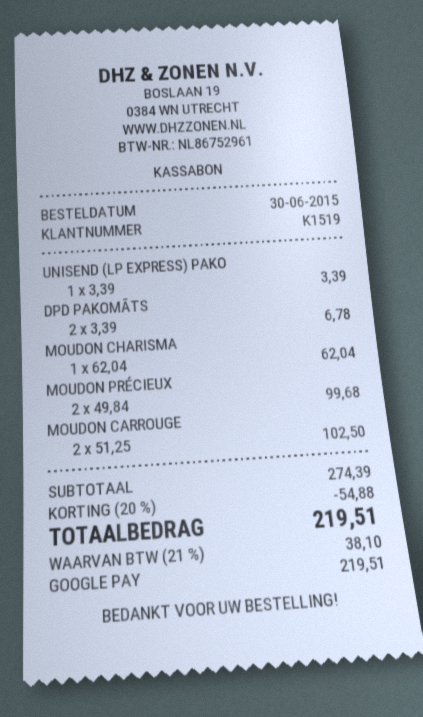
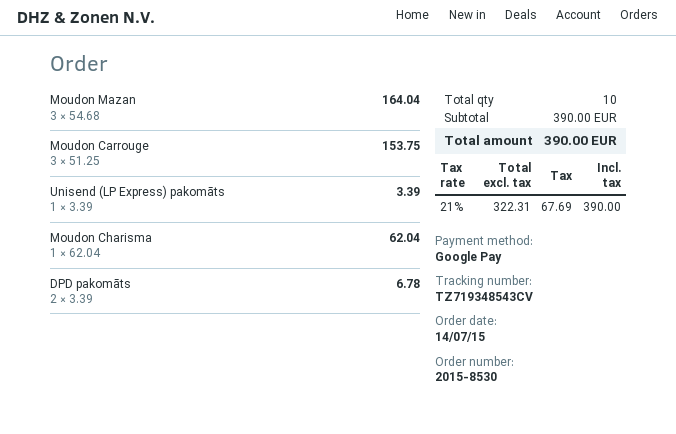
order date: 2015-06-30 -> 2015-07-14
MOUDON PRÉCIEUX: 2 x 49.84 = 99.68 -> none
MOUDON CARROUGE: 2 x 51.25 = 102.50 -> 3 x 51.25 = 153.75
Moudon Mazan: none -> 3 x 54.68 = 164.04
subtotal: 274.39 -> 390.00
discount: 20% = 54.88 -> none
tax: 21% = 38.10 -> 21% = 67.69
total: 219.51 -> 390.00

